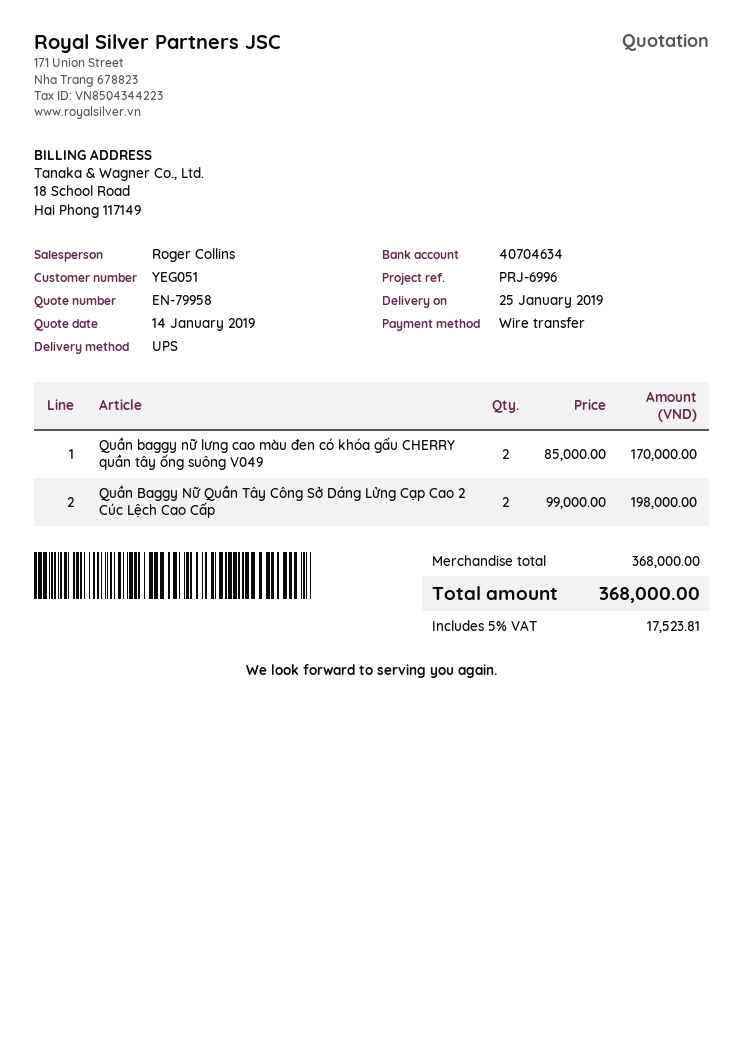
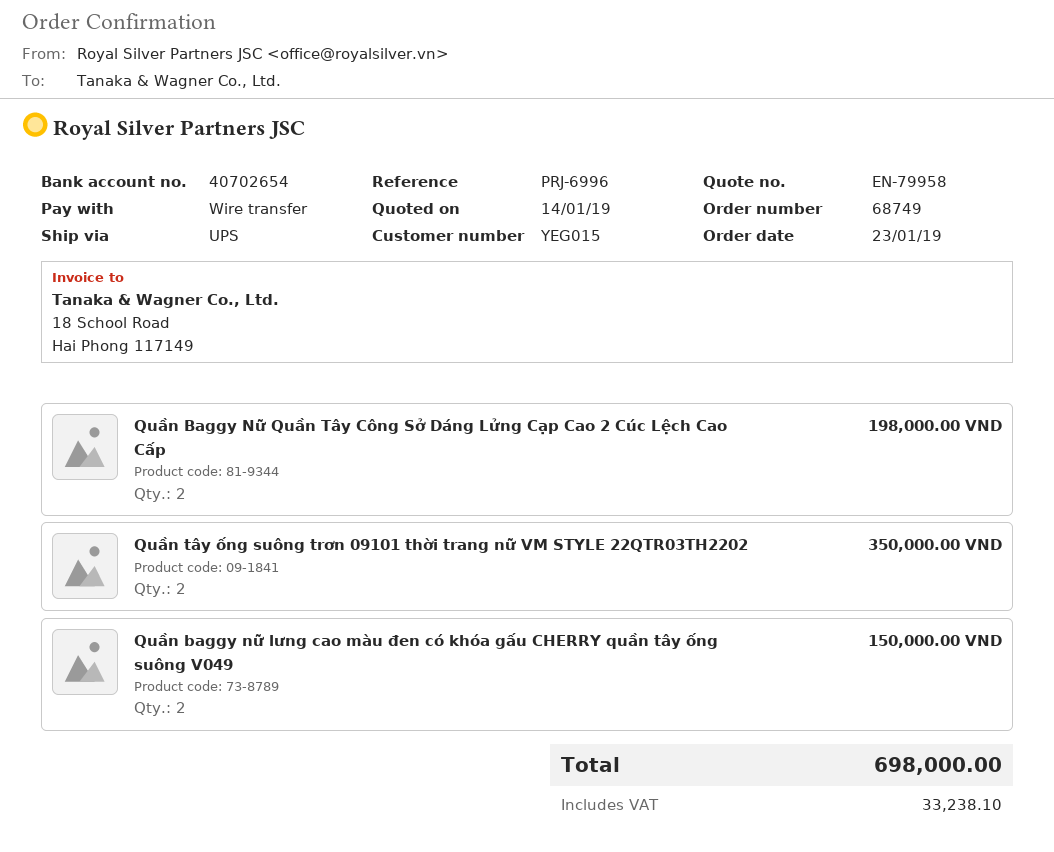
customer number: YEG051 -> YEG015
bank account: 40704634 -> 40702654
Quần baggy nữ lưng cao màu đen có khóa gấu CHERRY quần tây ống suông V049: 2 for 170000.00 -> 2 for 150000.00
Quần tây ống suông trơn 09101 thời trang nữ VM STYLE 22QTR03TH2202: none -> 2 for 350000.00
tax: 17523.81 -> 33238.10
total: 368000.00 -> 698000.00

